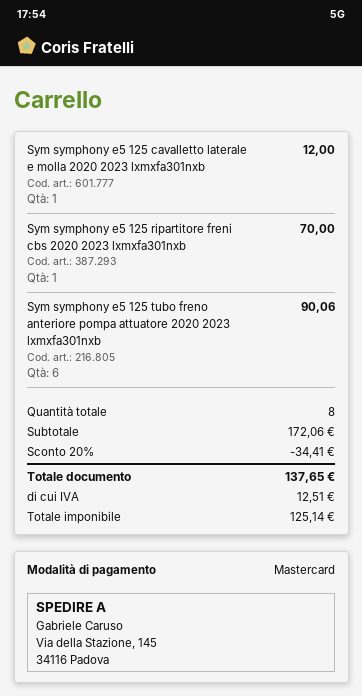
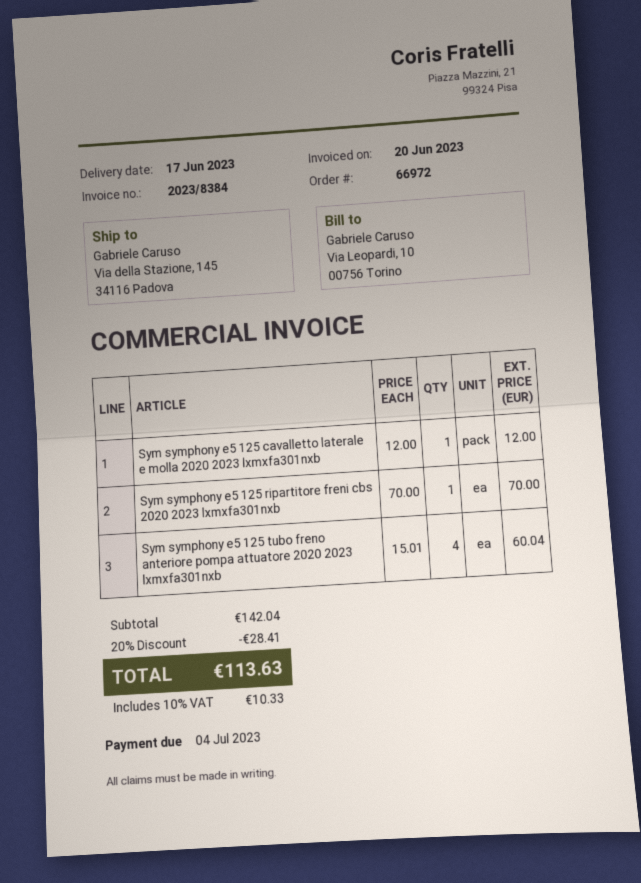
Sym symphony e5 125 tubo freno anteriore pompa attuatore 2020 2023 lxmxfa301nxb: 6 for 90.06 -> 4 for 60.04
subtotal: 172.06 -> 142.04
discount: 20% = 34.41 -> 20% = 28.41
tax: 12.51 -> 10.33
total: 137.65 -> 113.63

